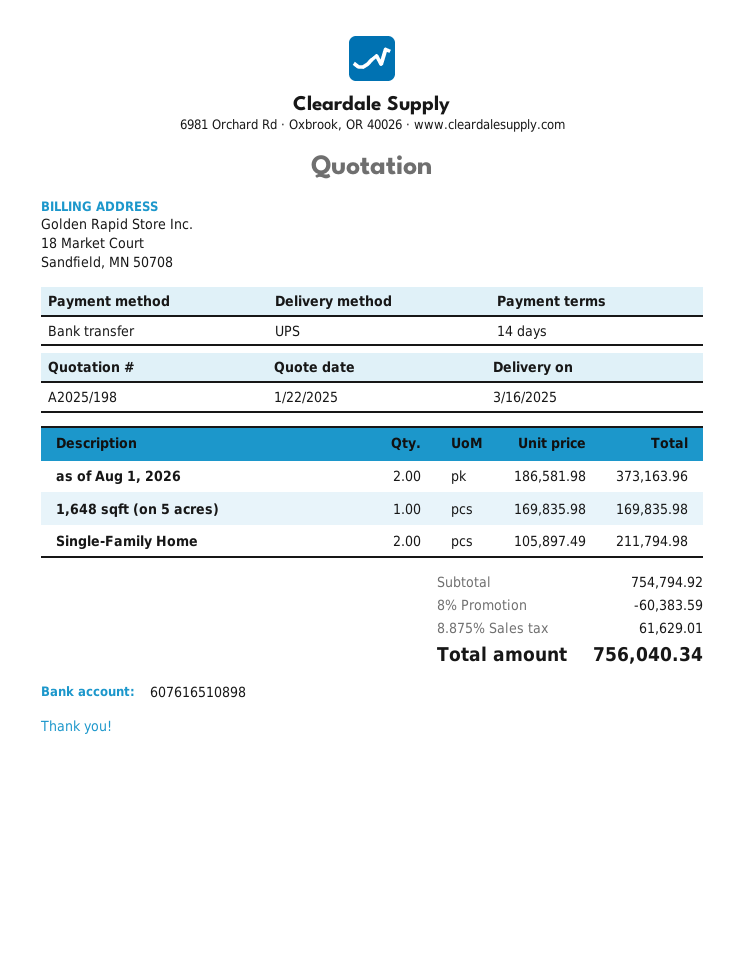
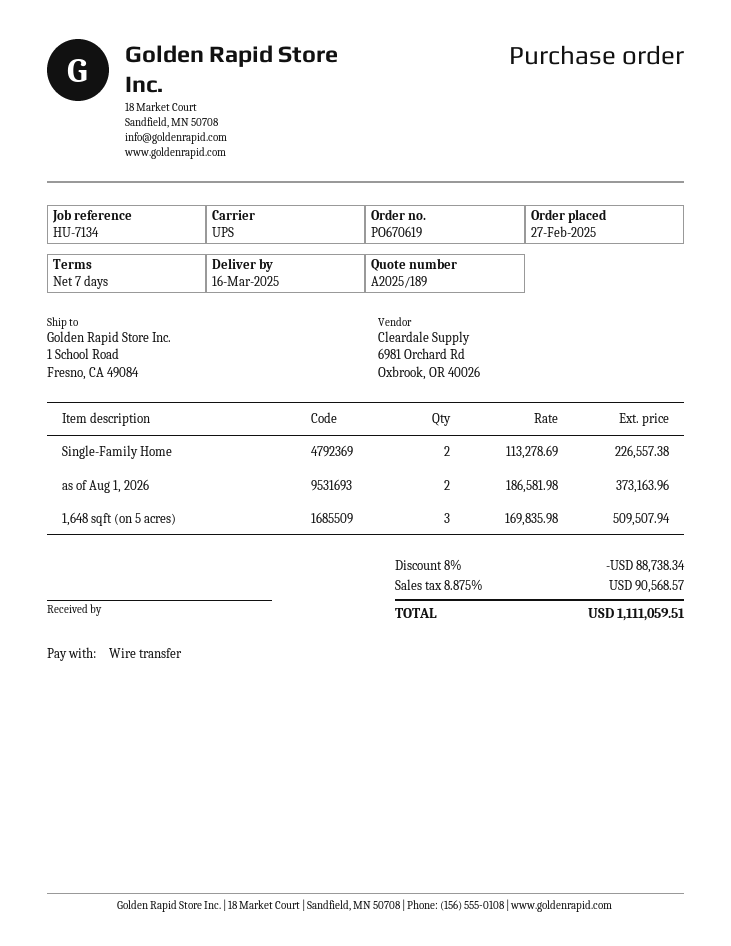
quote number: A2025/198 -> A2025/189
payment terms: 14 days -> 7 days
1,648 sqft (on 5 acres): 1 x 169835.98 = 169835.98 -> 3 x 169835.98 = 509507.94
Single-Family Home: 2 x 105897.49 = 211794.98 -> 2 x 113278.69 = 226557.38
discount: 8% = 60383.59 -> 8% = 88738.34
tax: 8.875% = 61629.01 -> 8.875% = 90568.57
total: 756040.34 -> 1111059.51

